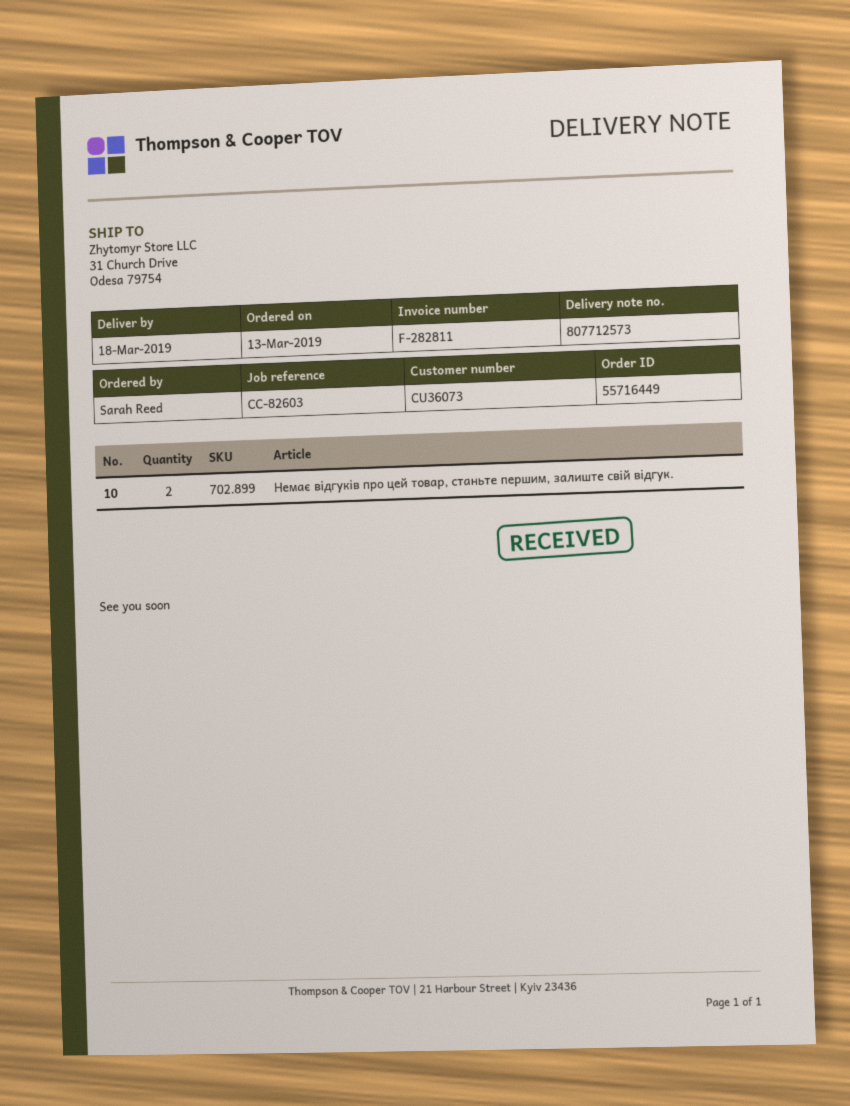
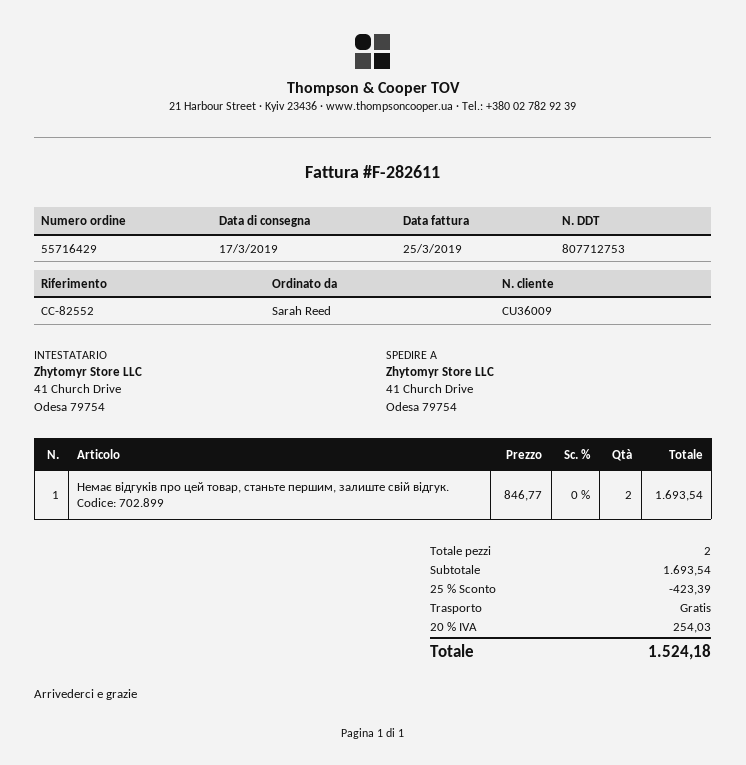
order number: 55716449 -> 55716429
delivery note number: 807712573 -> 807712753
delivery date: 2019-03-18 -> 2019-03-17
invoice number: F-282811 -> F-282611
customer number: CU36073 -> CU36009
reference: CC-82603 -> CC-82552
ship to: 31 Church Drive, Odesa 79754 -> 41 Church Drive, Odesa 79754

